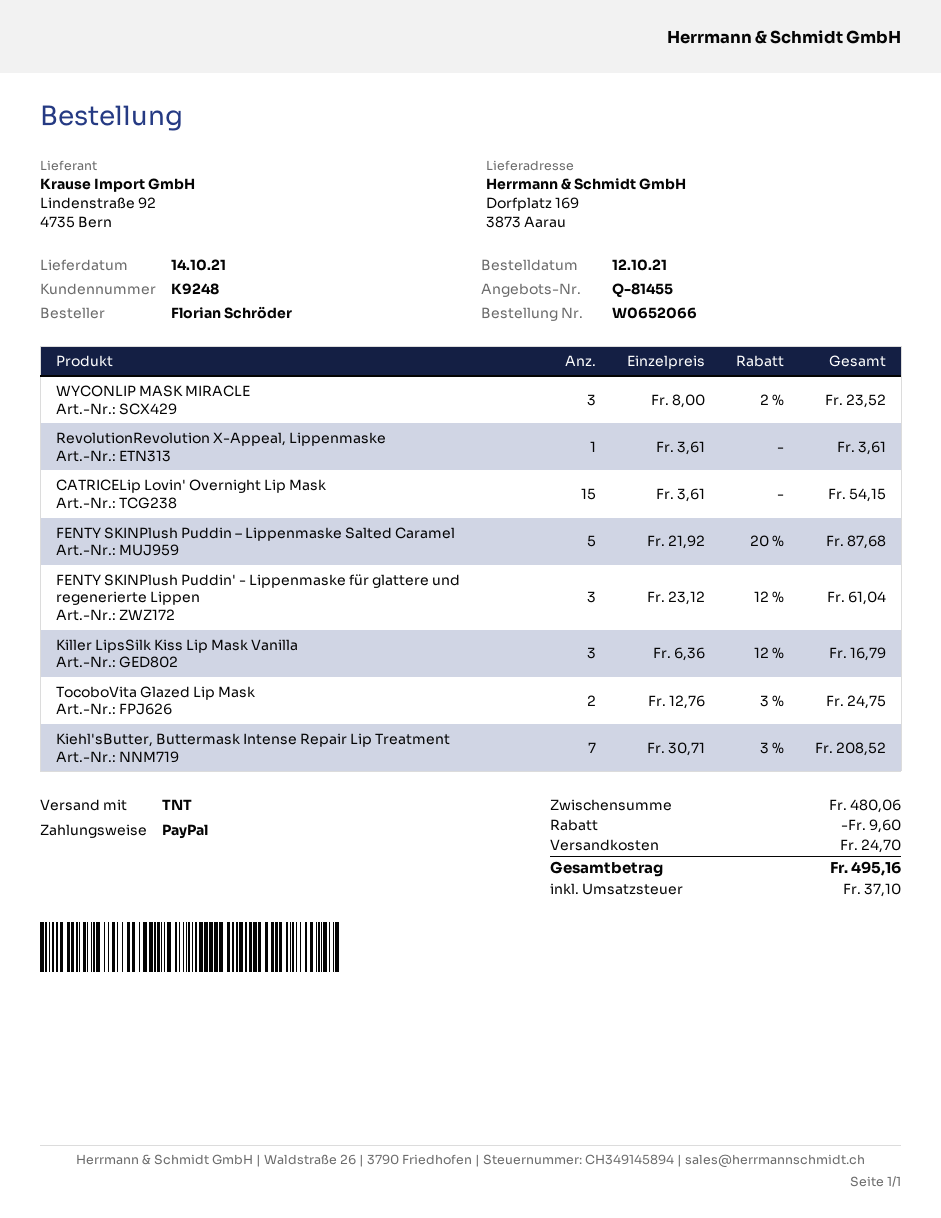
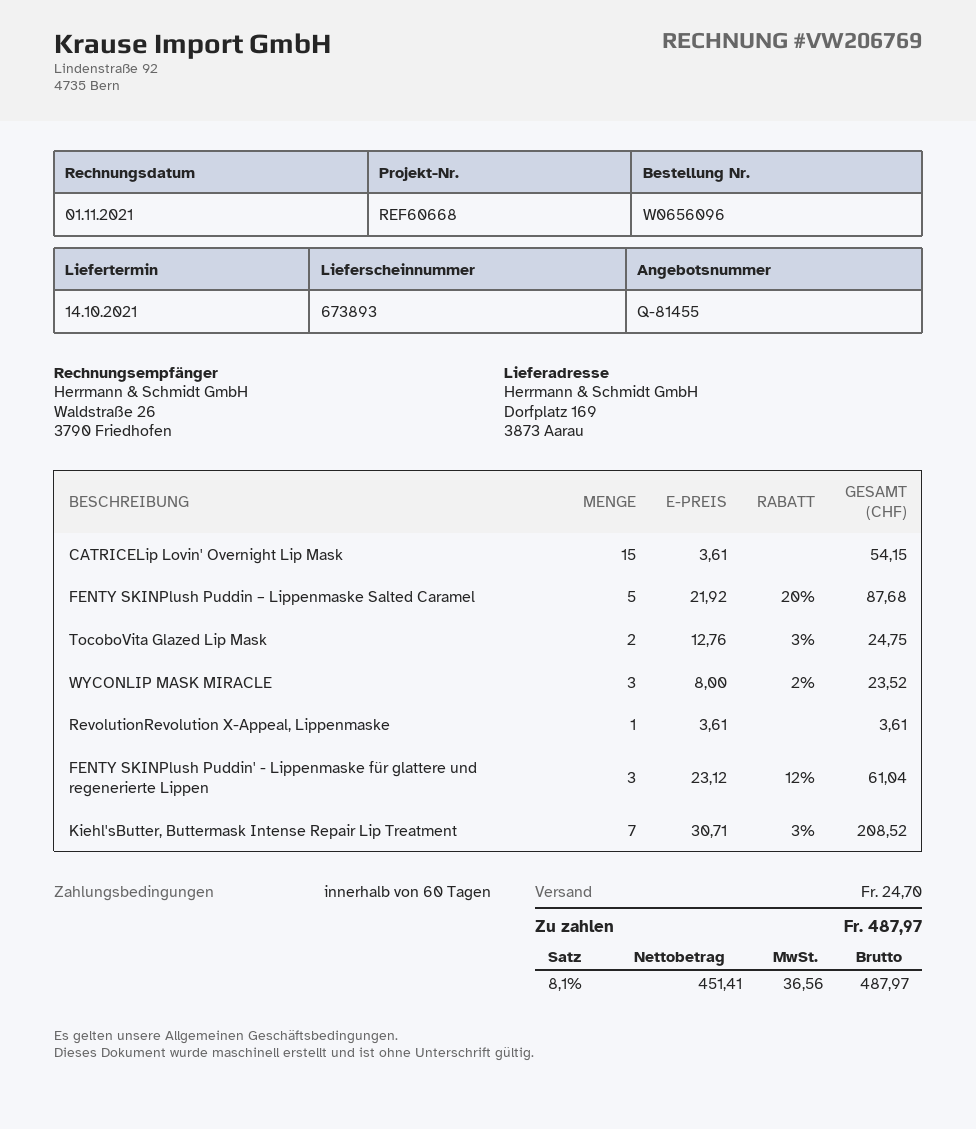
order number: W0652066 -> W0656096
Killer LipsSilk Kiss Lip Mask Vanilla: 3 x 6.36 - 12% = 16.79 -> none
discount: 9.60 -> none
tax: 37.10 -> 36.56
total: 495.16 -> 487.97

